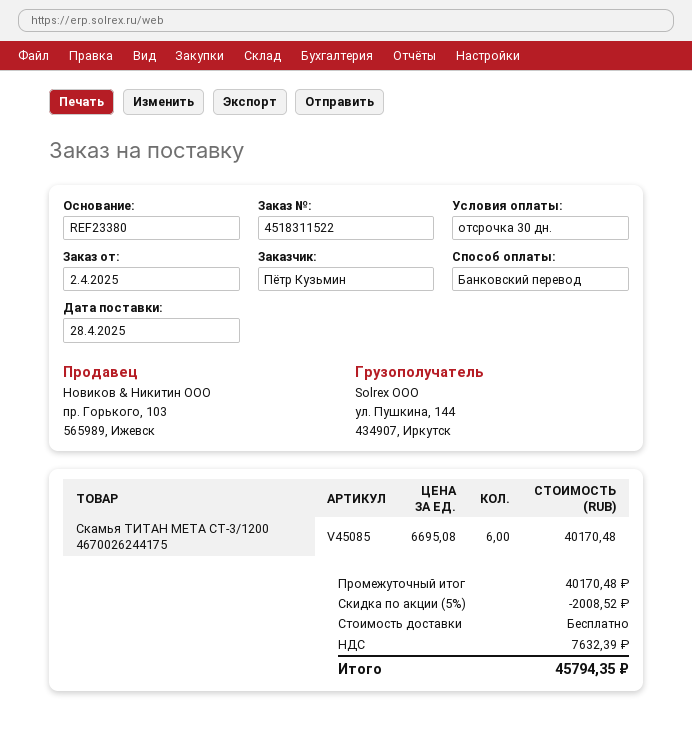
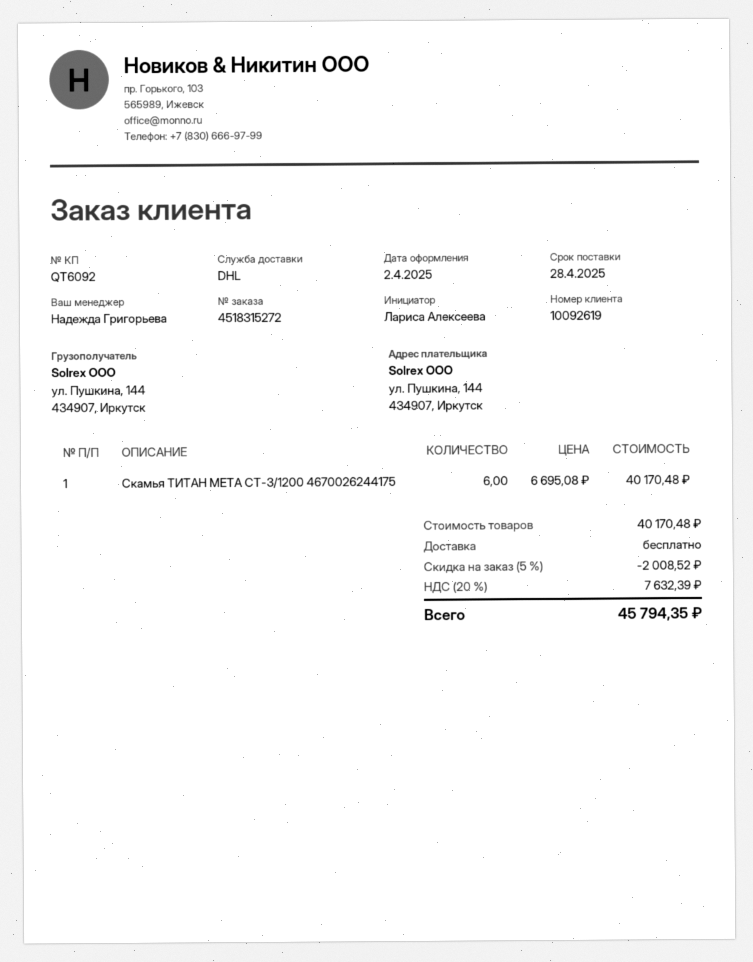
order number: 4518311522 -> 4518315272
ordered by: Пётр Кузьмин -> Лариса Алексеева

